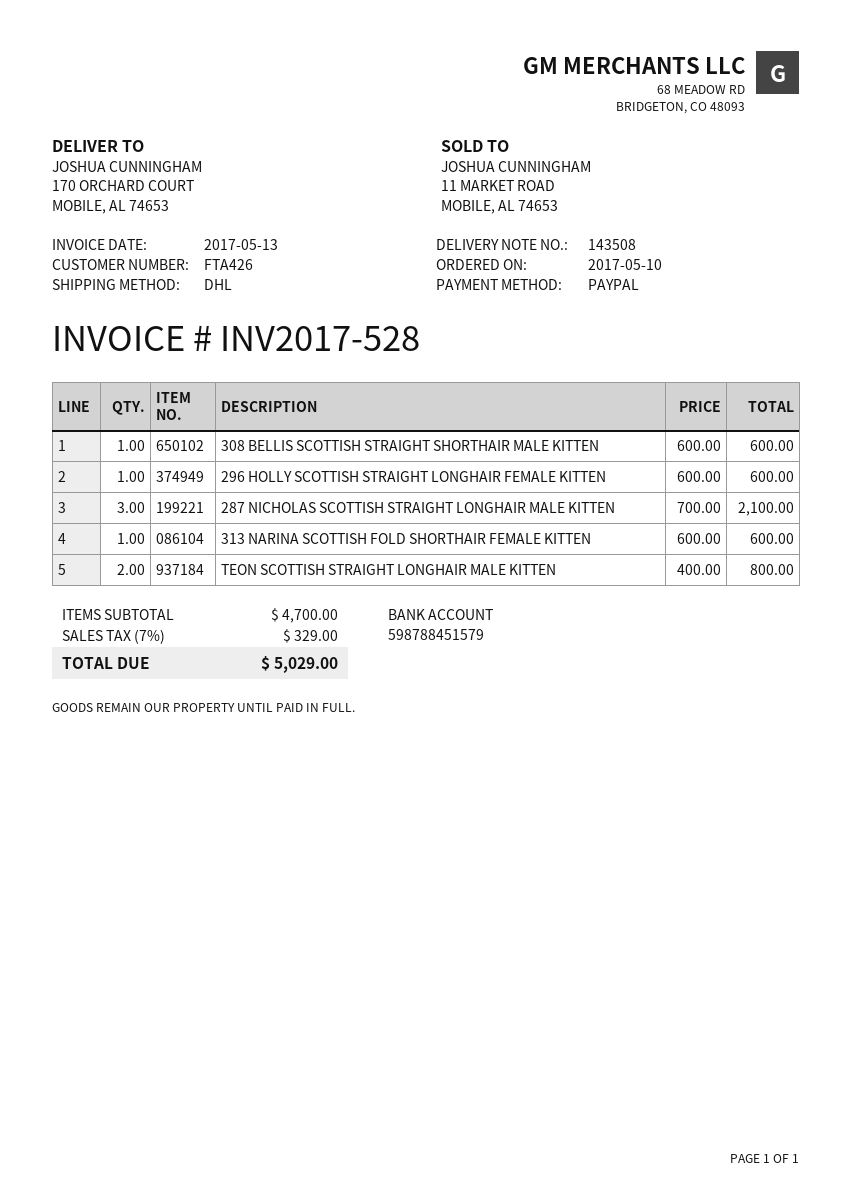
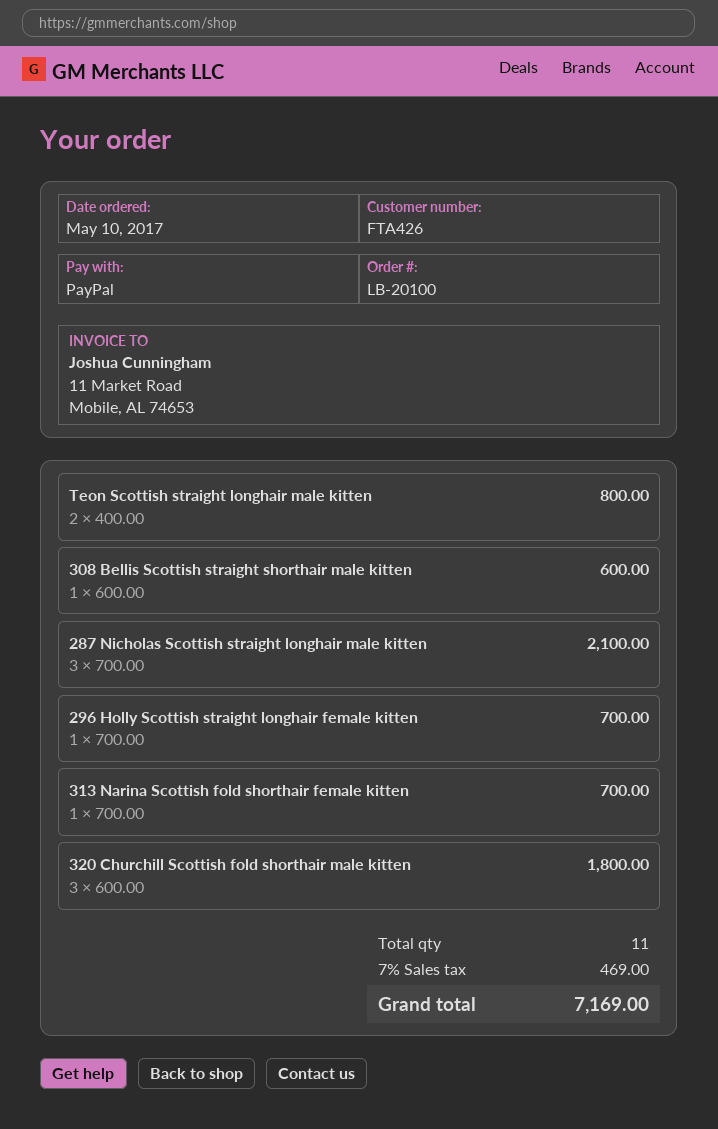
296 HOLLY SCOTTISH STRAIGHT LONGHAIR FEMALE KITTEN: 1 x 600.00 = 600.00 -> 1 x 700.00 = 700.00
313 NARINA SCOTTISH FOLD SHORTHAIR FEMALE KITTEN: 1 x 600.00 = 600.00 -> 1 x 700.00 = 700.00
320 Churchill Scottish fold shorthair male kitten: none -> 3 x 600.00 = 1800.00
tax: 7% = 329.00 -> 7% = 469.00
total: 5029.00 -> 7169.00

